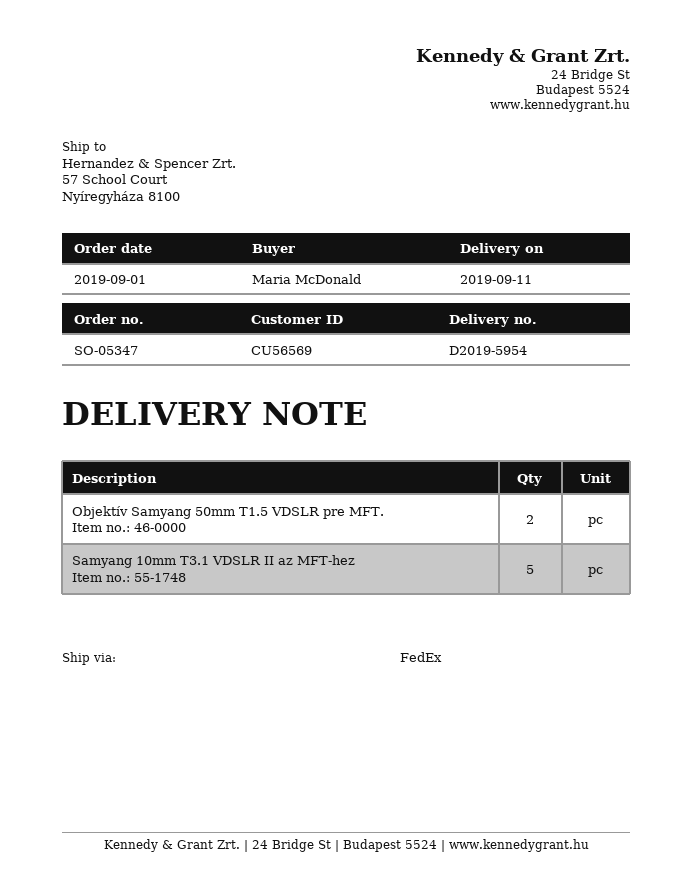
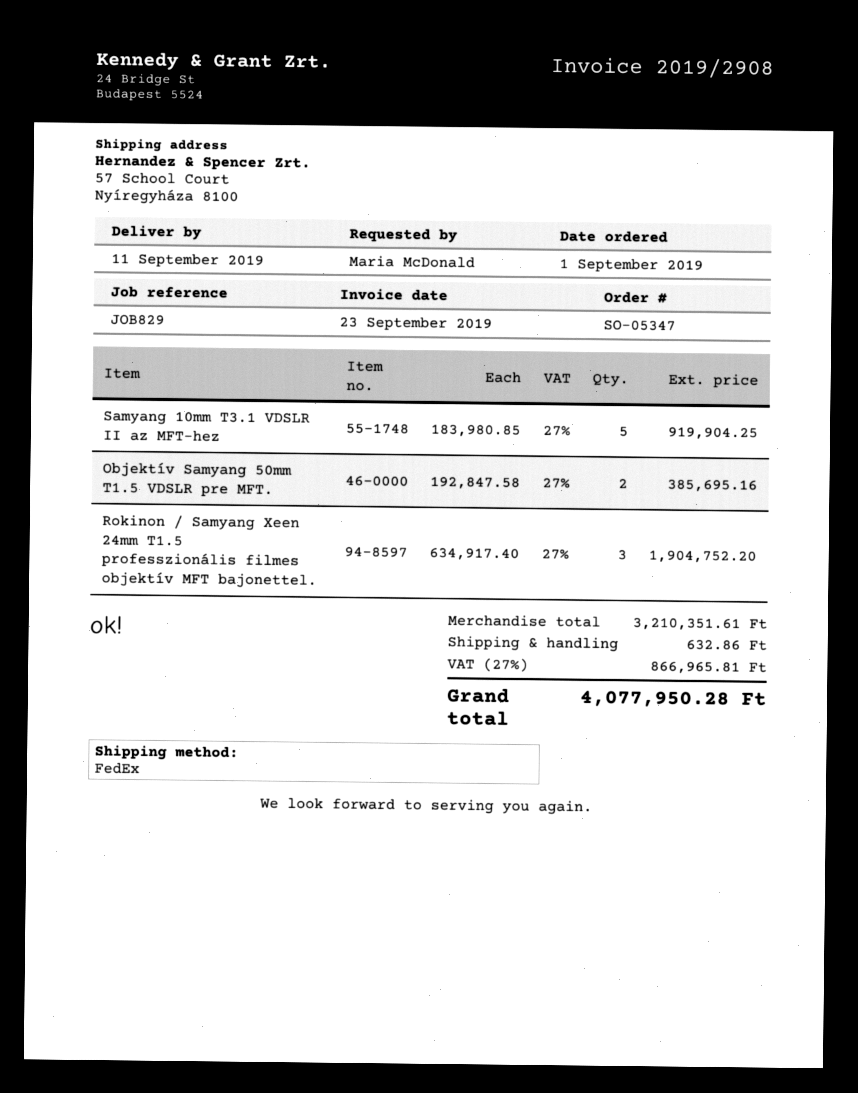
Rokinon / Samyang Xeen 24mm T1.5 professzionális filmes objektív MFT bajonettel.: none -> 3

